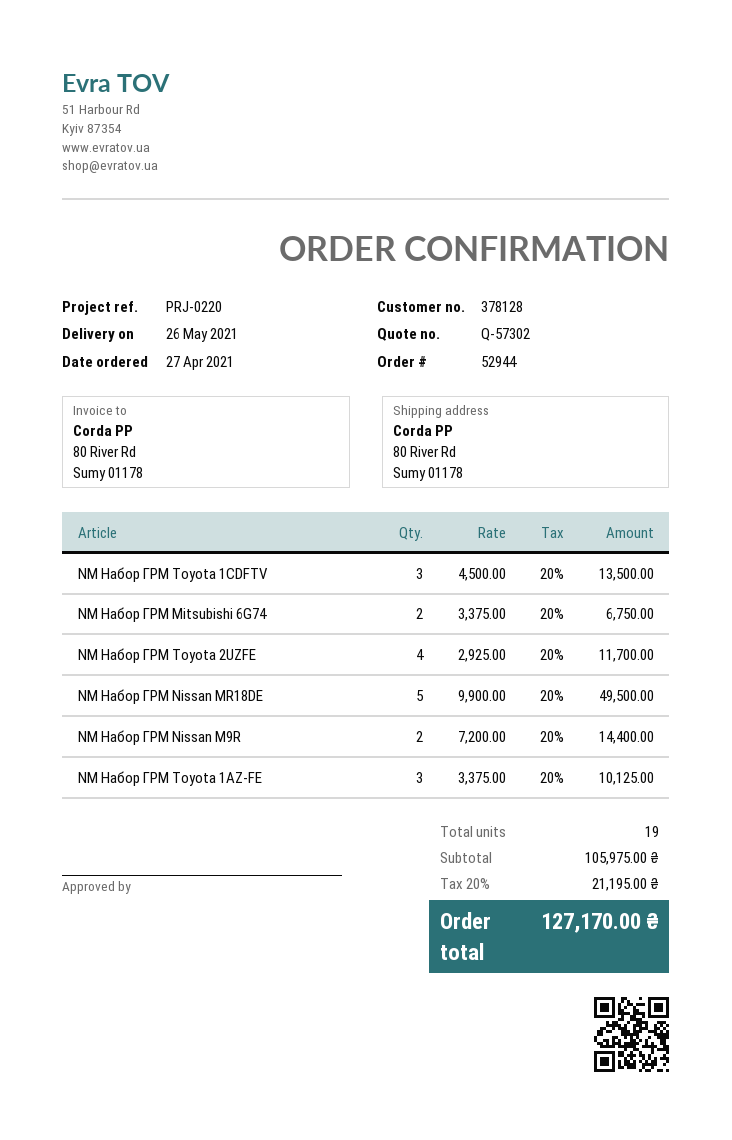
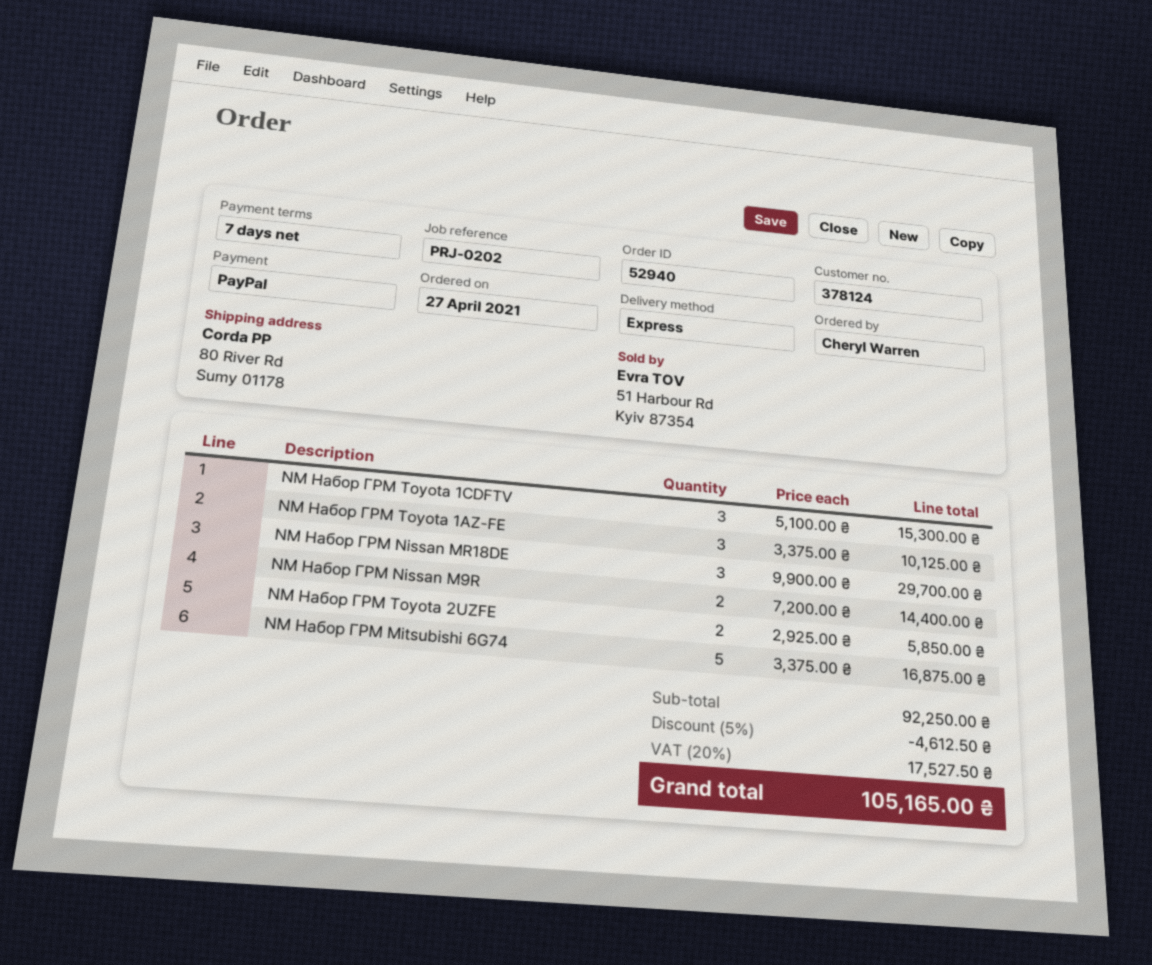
order number: 52944 -> 52940
customer number: 378128 -> 378124
reference: PRJ-0220 -> PRJ-0202
NM Набор ГРМ Toyota 1CDFTV: 3 x 4500.00 = 13500.00 -> 3 x 5100.00 = 15300.00
NM Набор ГРМ Mitsubishi 6G74: 2 x 3375.00 = 6750.00 -> 5 x 3375.00 = 16875.00
NM Набор ГРМ Toyota 2UZFE: 4 x 2925.00 = 11700.00 -> 2 x 2925.00 = 5850.00
NM Набор ГРМ Nissan MR18DE: 5 x 9900.00 = 49500.00 -> 3 x 9900.00 = 29700.00
subtotal: 105975.00 -> 92250.00
discount: none -> 5% = 4612.50
tax: 20% = 21195.00 -> 20% = 17527.50
total: 127170.00 -> 105165.00

